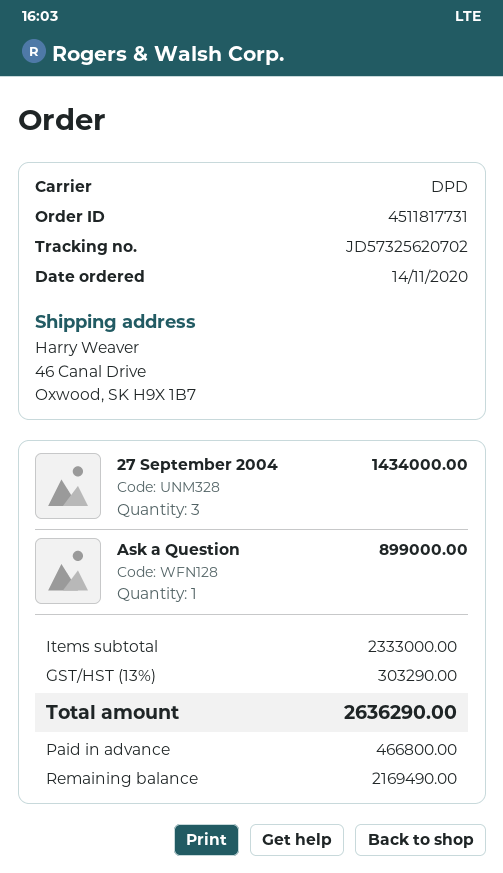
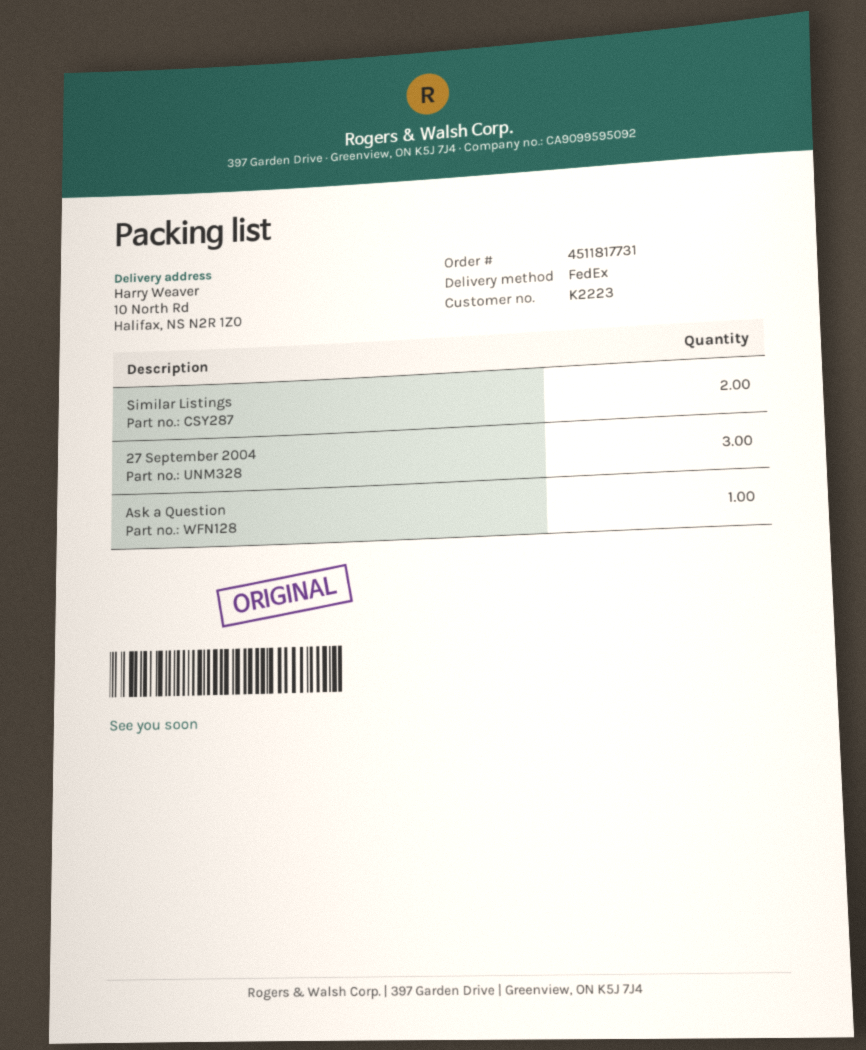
shipping method: DPD -> FedEx
ship to: 46 Canal Drive, Oxwood, SK H9X 1B7 -> 10 North Rd, Halifax, NS N2R 1Z0
Similar Listings: none -> 2

